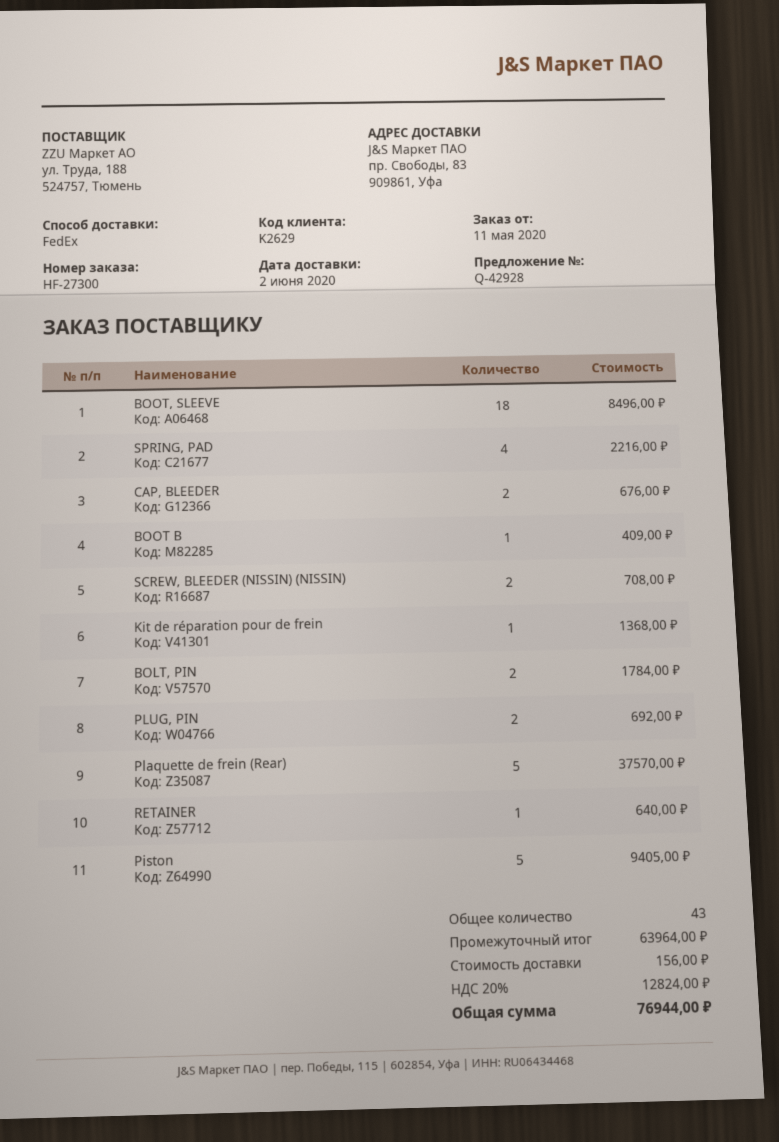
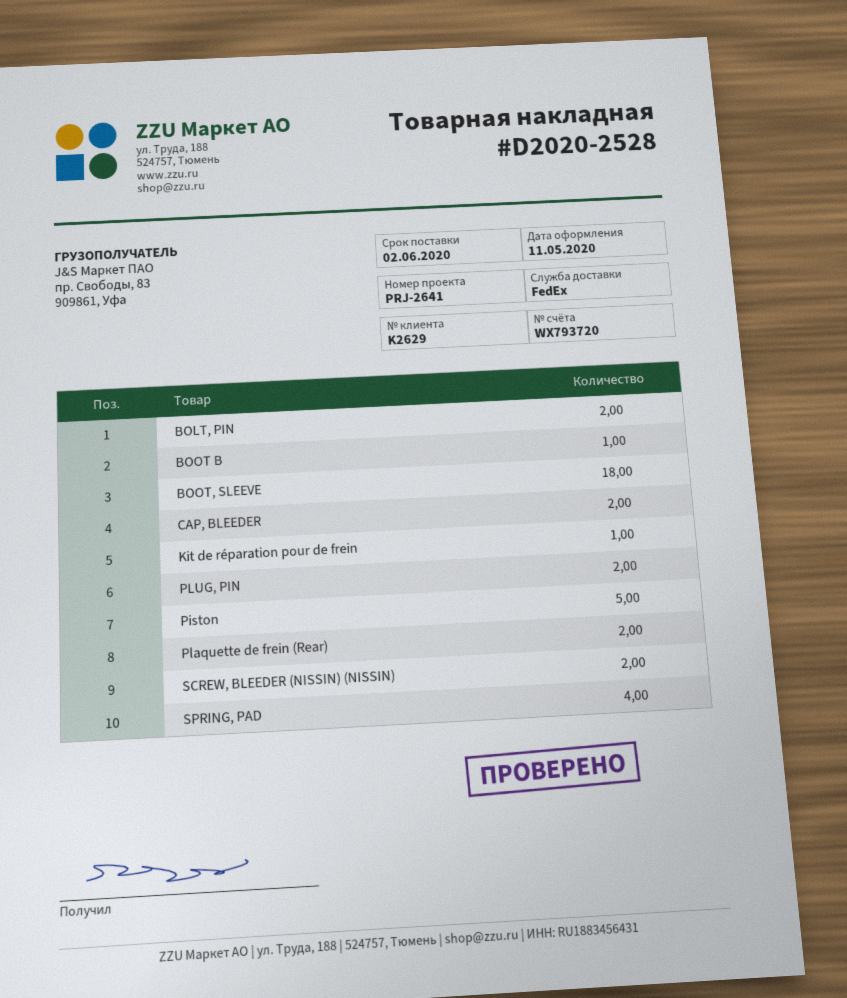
Plaquette de frein (Rear): 5 -> 2
RETAINER: 1 -> none

